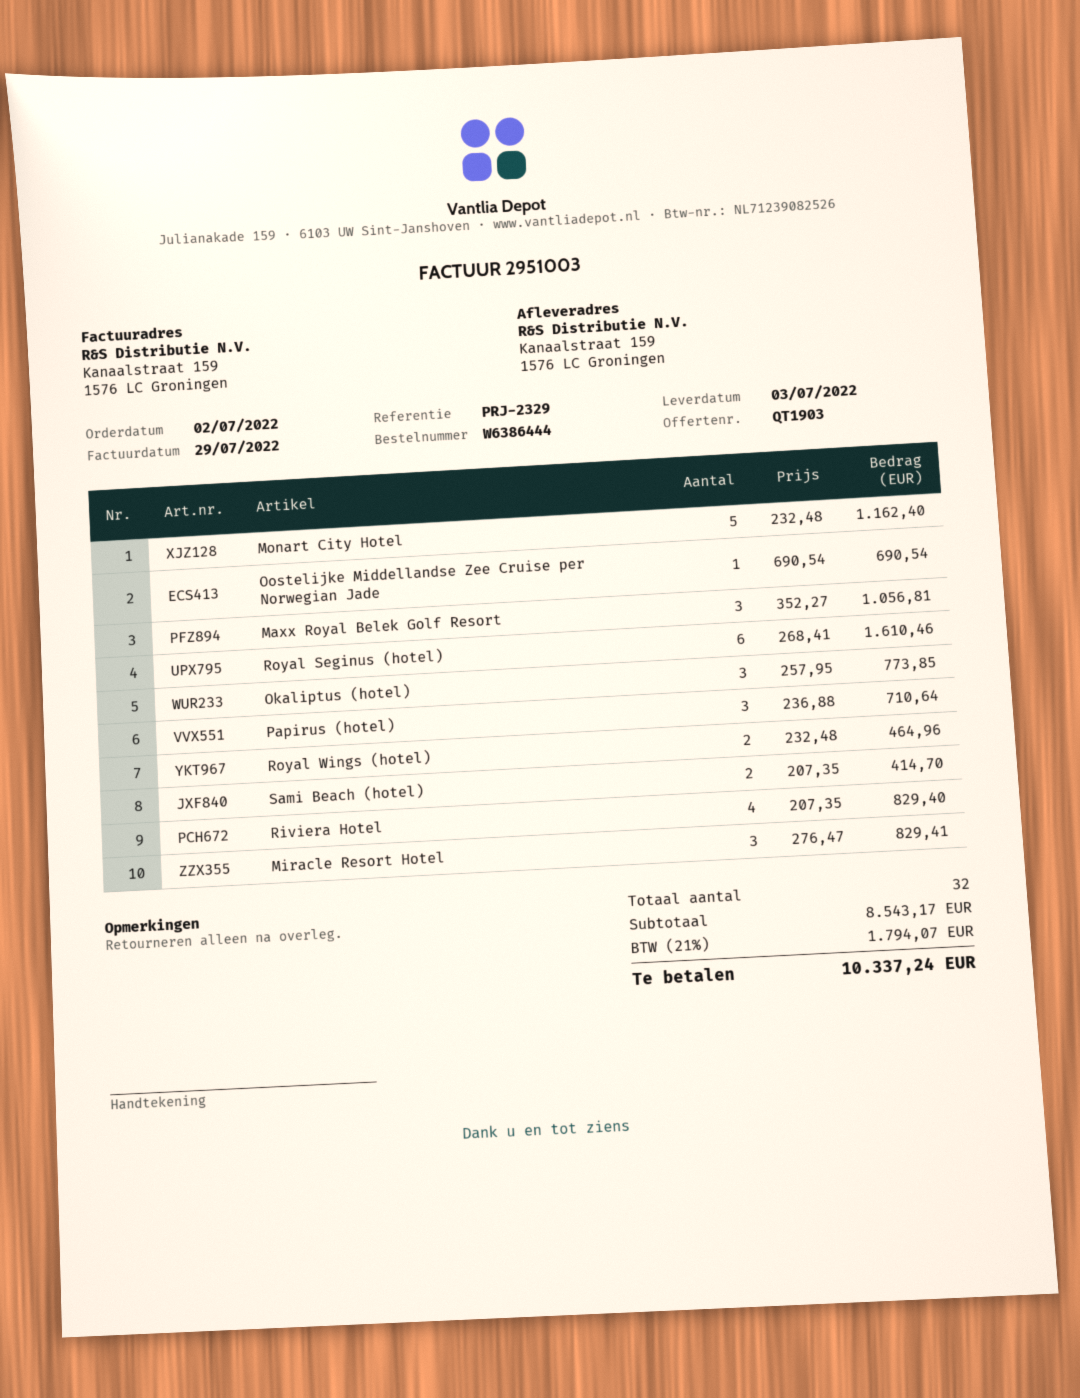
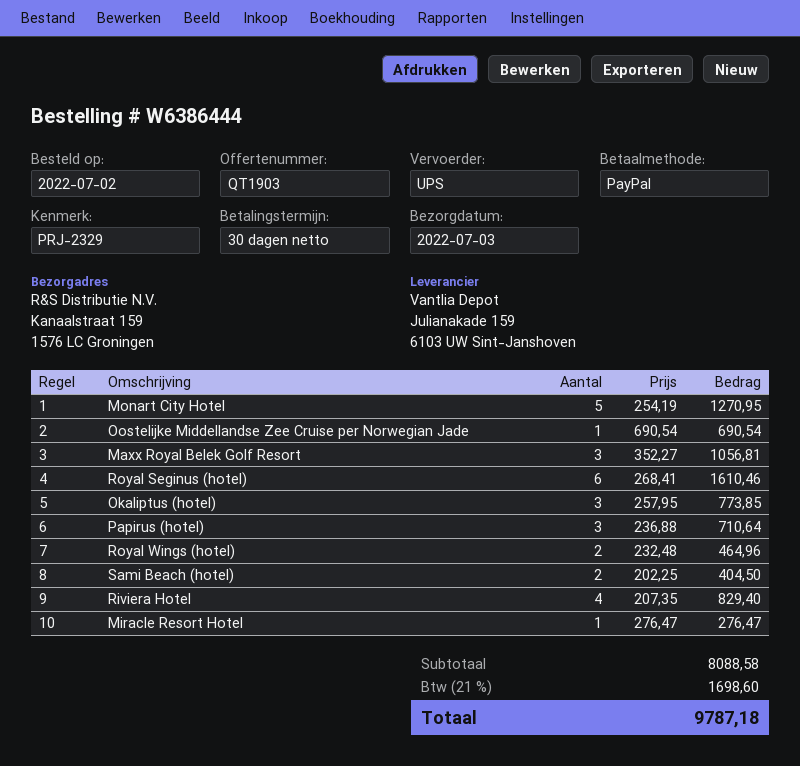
Monart City Hotel: 5 x 232.48 = 1162.40 -> 5 x 254.19 = 1270.95
Sami Beach (hotel): 2 x 207.35 = 414.70 -> 2 x 202.25 = 404.50
Miracle Resort Hotel: 3 x 276.47 = 829.41 -> 1 x 276.47 = 276.47
subtotal: 8543.17 -> 8088.58
tax: 21% = 1794.07 -> 21% = 1698.60
total: 10337.24 -> 9787.18

